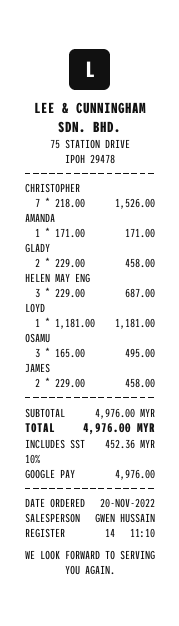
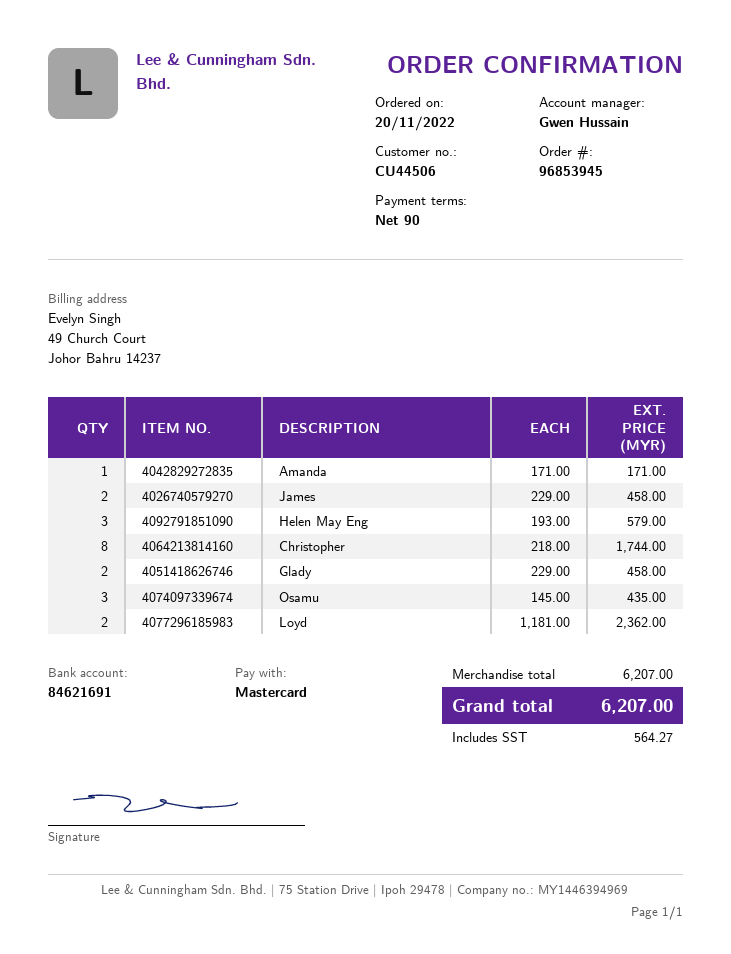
payment method: Google Pay -> Mastercard
CHRISTOPHER: 7 x 218.00 = 1526.00 -> 8 x 218.00 = 1744.00
HELEN MAY ENG: 3 x 229.00 = 687.00 -> 3 x 193.00 = 579.00
LOYD: 1 x 1181.00 = 1181.00 -> 2 x 1181.00 = 2362.00
OSAMU: 3 x 165.00 = 495.00 -> 3 x 145.00 = 435.00
subtotal: 4976.00 -> 6207.00
tax: 452.36 -> 564.27
total: 4976.00 -> 6207.00

